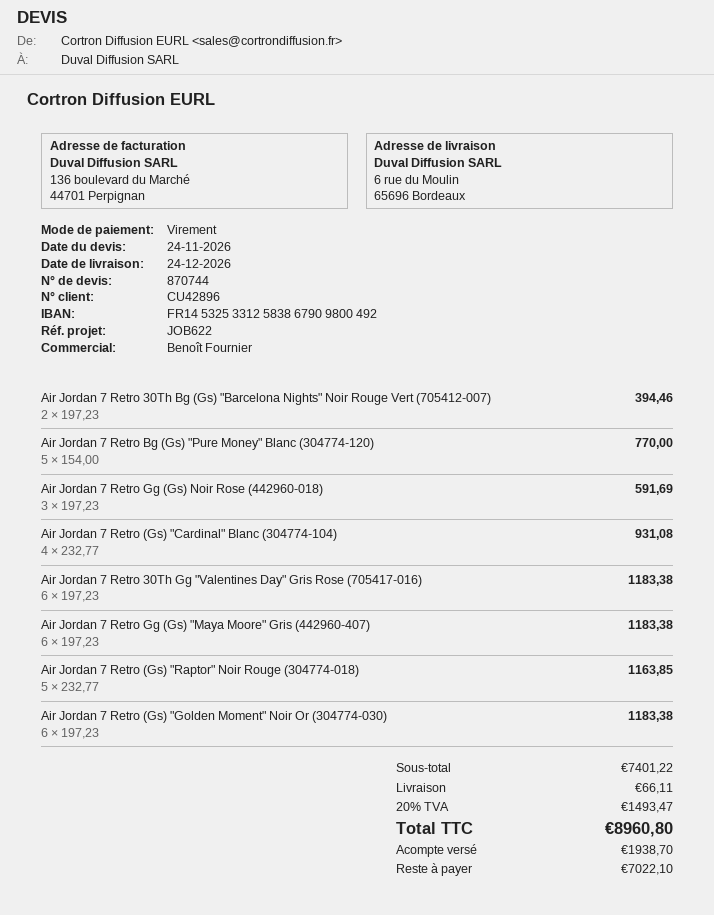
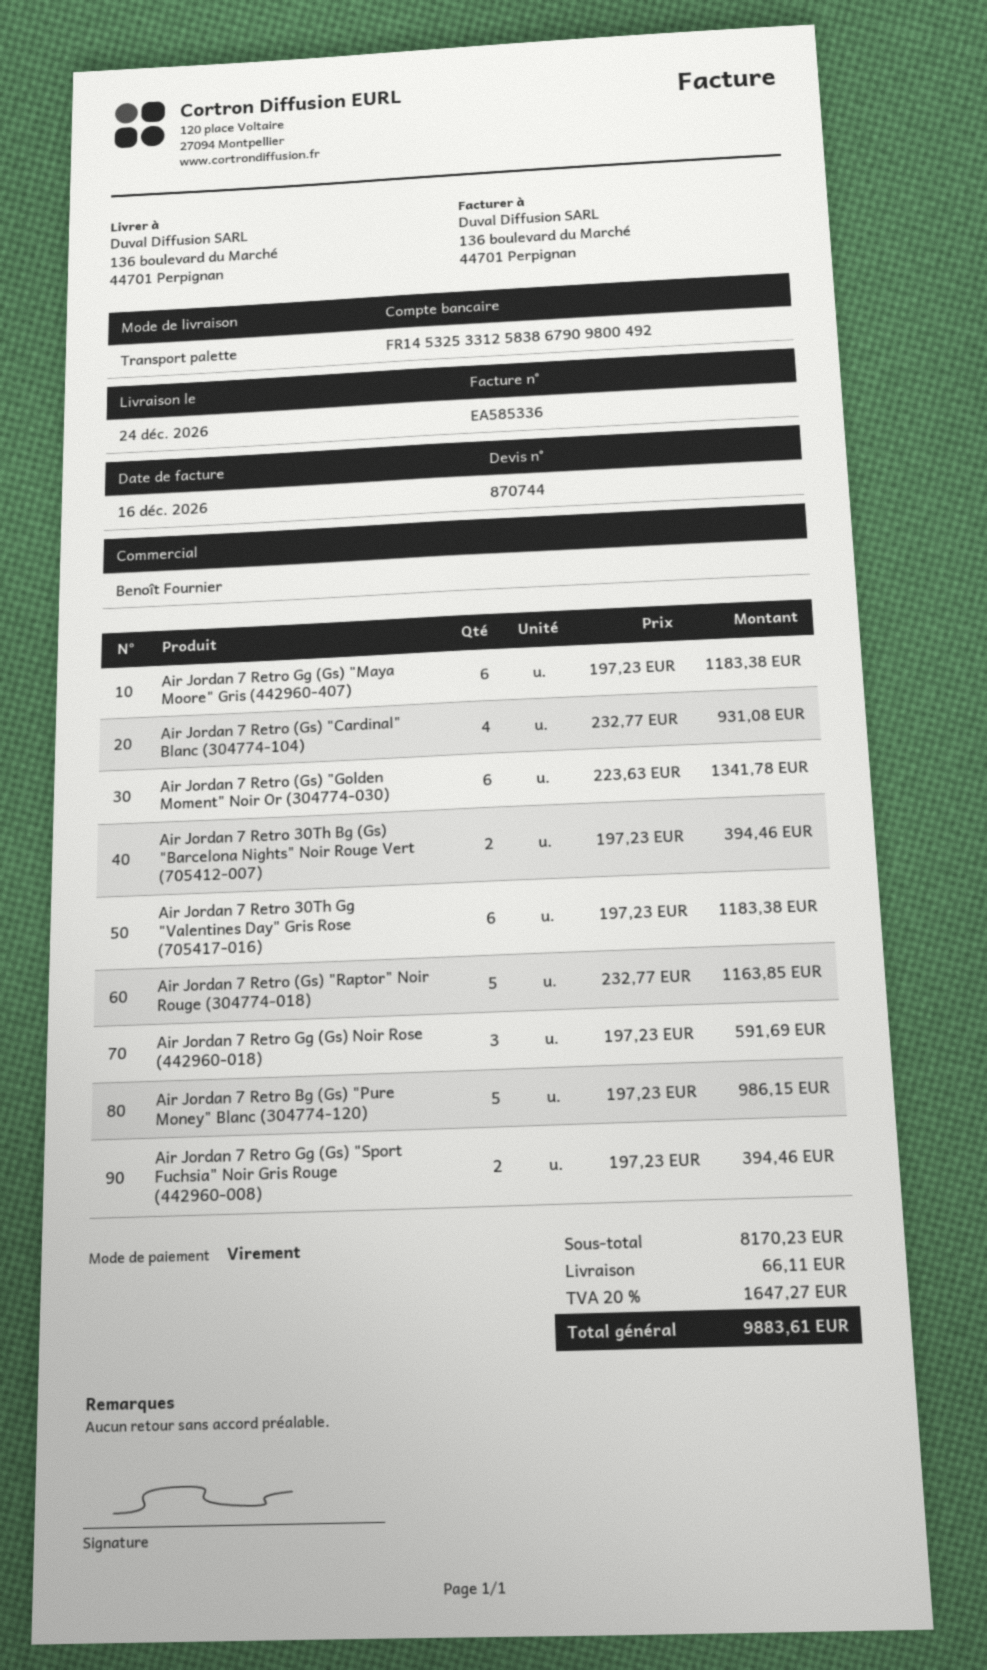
ship to: 6 rue du Moulin, 65696 Bordeaux -> 136 boulevard du Marché, 44701 Perpignan
Air Jordan 7 Retro Bg (Gs) "Pure Money" Blanc (304774-120): 5 x 154.00 = 770.00 -> 5 x 197.23 = 986.15
Air Jordan 7 Retro (Gs) "Golden Moment" Noir Or (304774-030): 6 x 197.23 = 1183.38 -> 6 x 223.63 = 1341.78
Air Jordan 7 Retro Gg (Gs) "Sport Fuchsia" Noir Gris Rouge (442960-008): none -> 2 x 197.23 = 394.46
subtotal: 7401.22 -> 8170.23
tax: 20% = 1493.47 -> 20% = 1647.27
total: 8960.80 -> 9883.61

